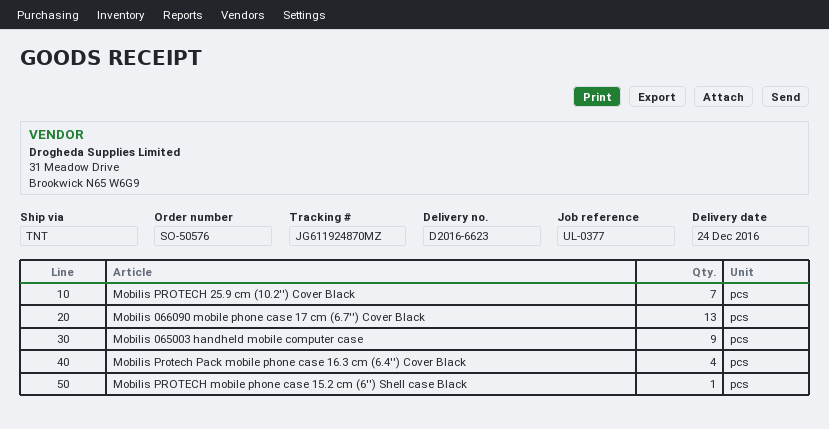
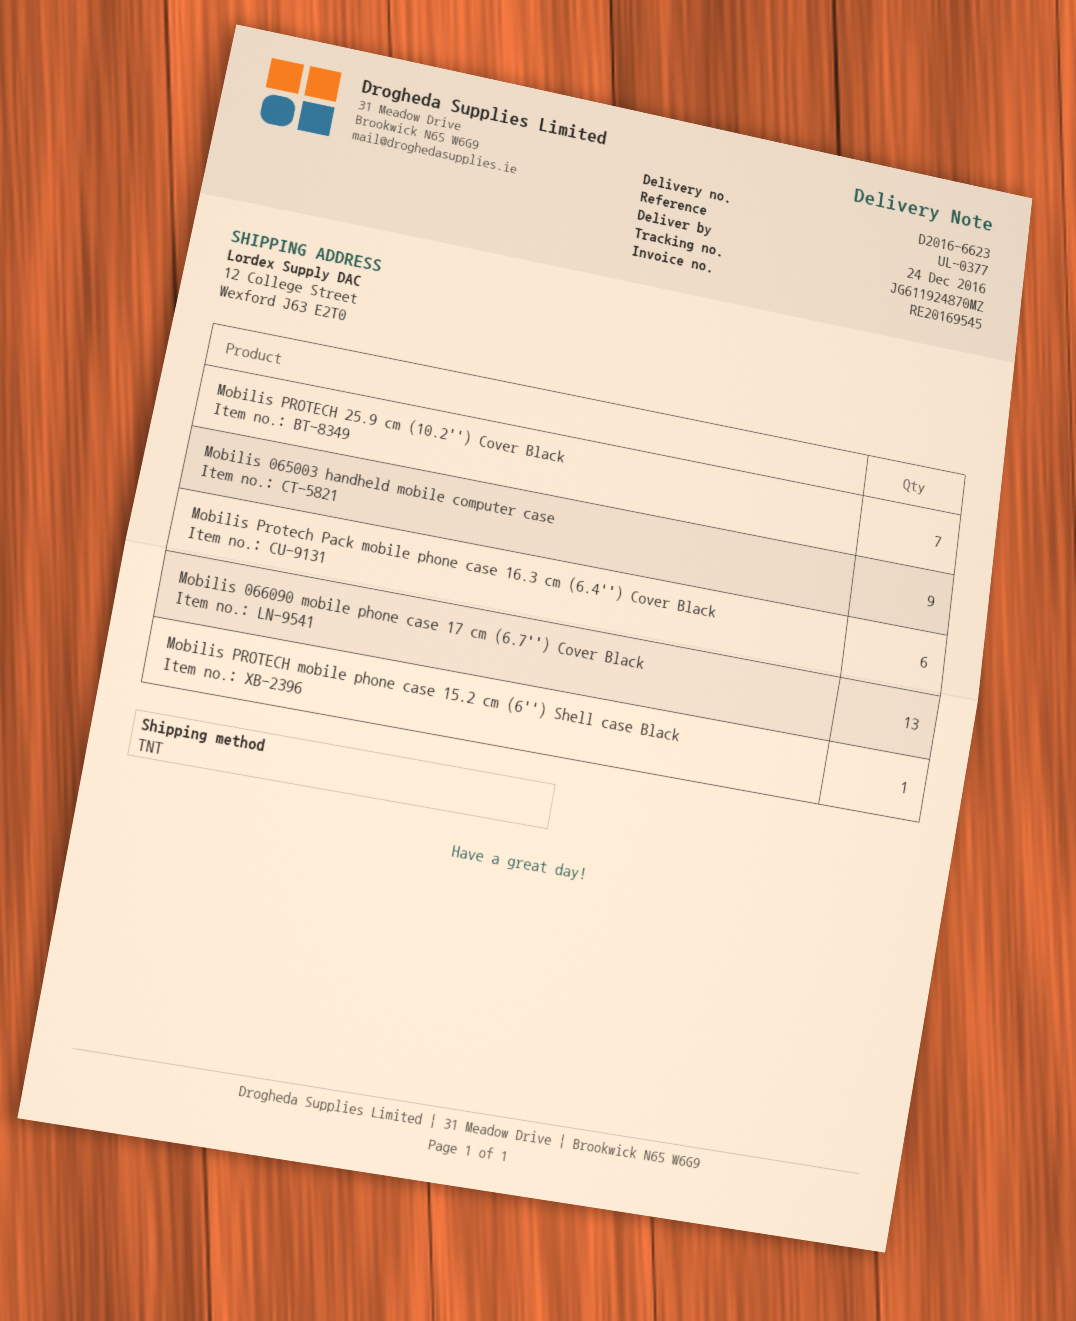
Mobilis Protech Pack mobile phone case 16.3 cm (6.4'') Cover Black: 4 -> 6

